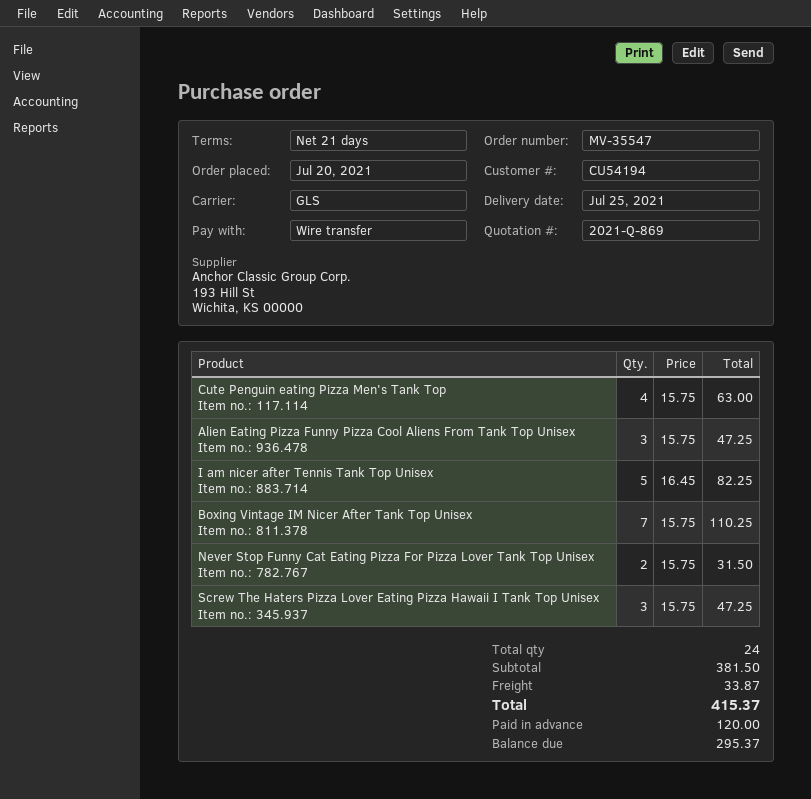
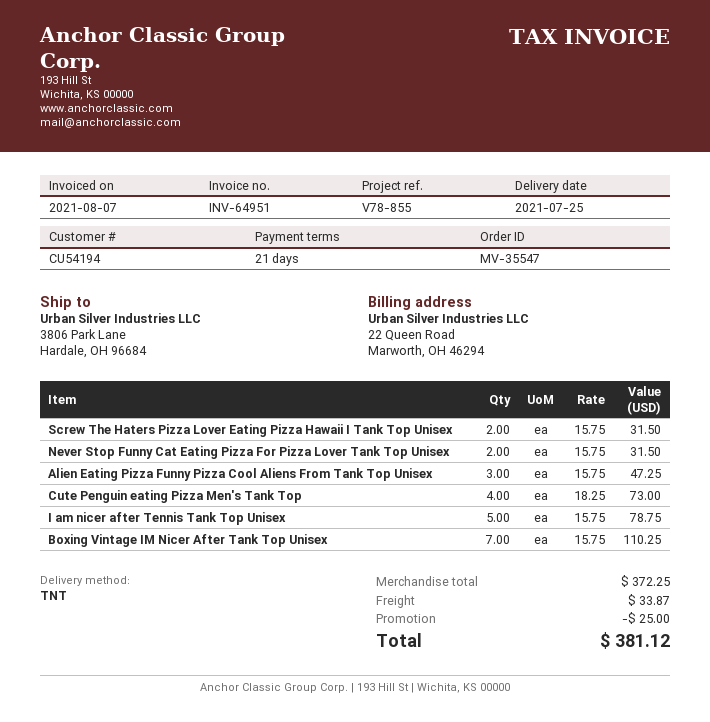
shipping method: GLS -> TNT
Cute Penguin eating Pizza Men's Tank Top: 4 x 15.75 = 63.00 -> 4 x 18.25 = 73.00
I am nicer after Tennis Tank Top Unisex: 5 x 16.45 = 82.25 -> 5 x 15.75 = 78.75
Screw The Haters Pizza Lover Eating Pizza Hawaii I Tank Top Unisex: 3 x 15.75 = 47.25 -> 2 x 15.75 = 31.50
subtotal: 381.50 -> 372.25
discount: none -> 25.00
total: 415.37 -> 381.12

